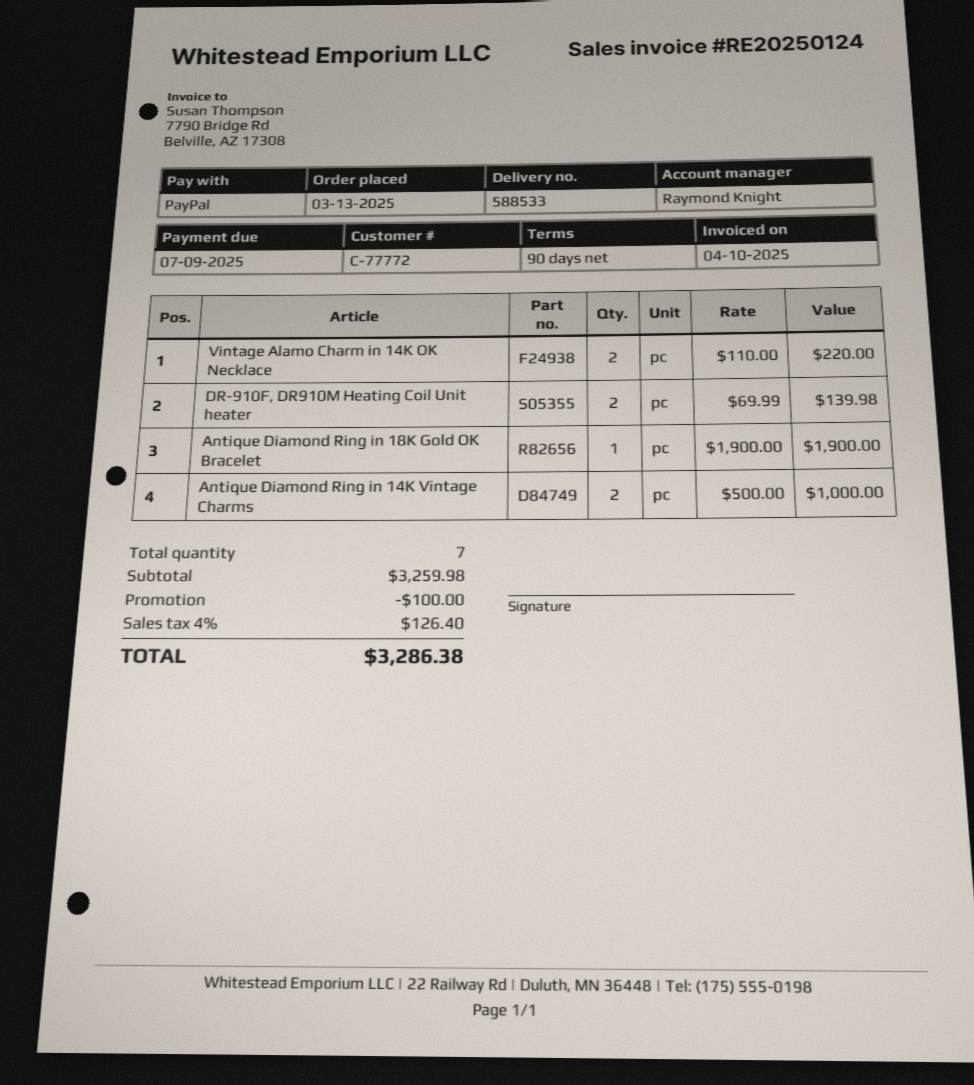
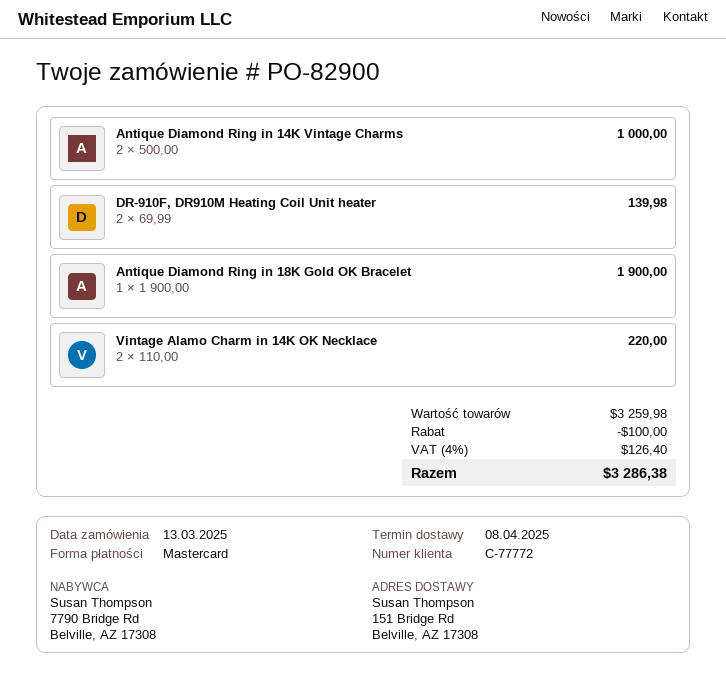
payment method: PayPal -> Mastercard

